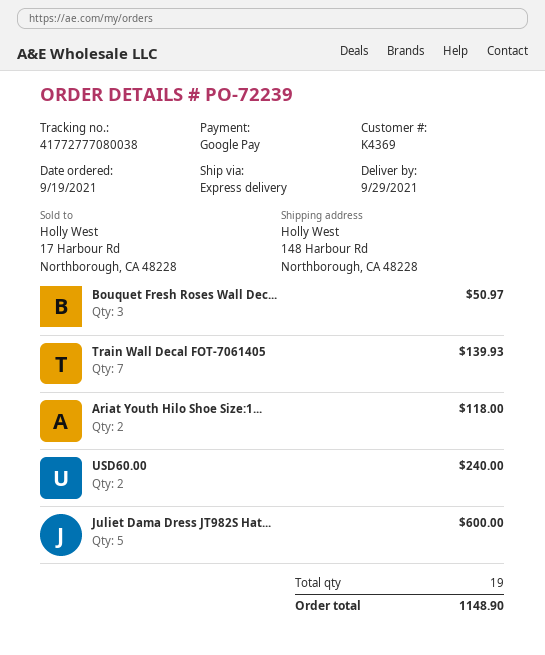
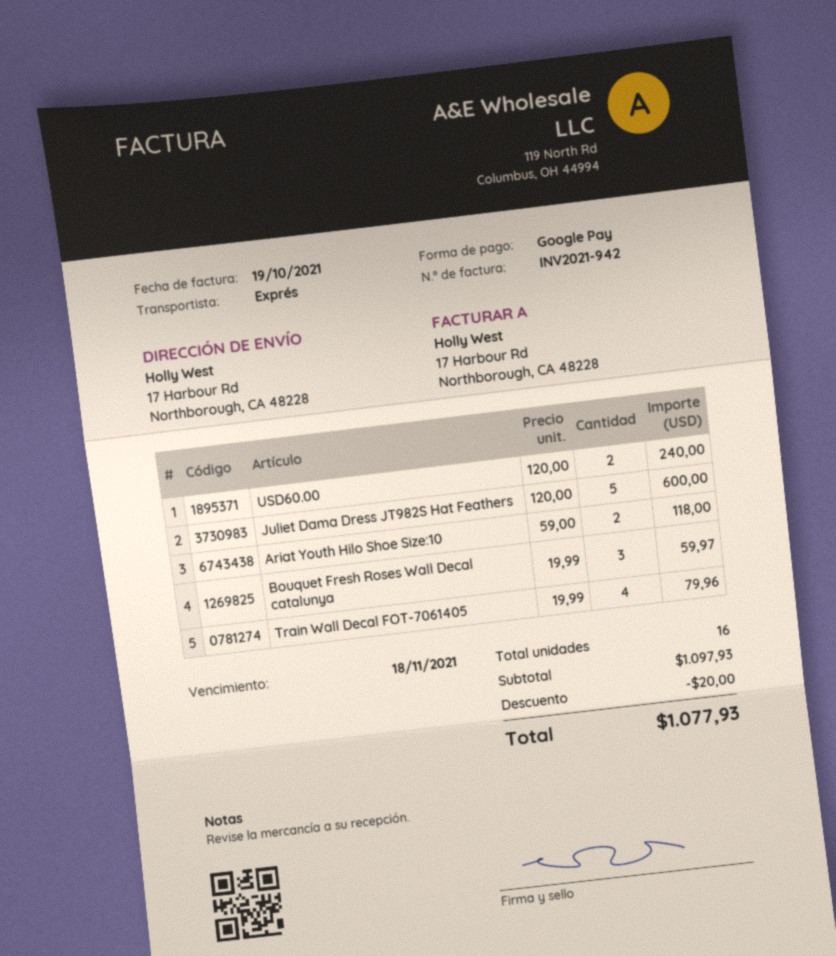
ship to: 148 Harbour Rd, Northborough, CA 48228 -> 17 Harbour Rd, Northborough, CA 48228
Bouquet Fresh Roses Wall Dec...: 3 for 50.97 -> 3 for 59.97
Train Wall Decal FOT-7061405: 7 for 139.93 -> 4 for 79.96
total quantity: 19 -> 16
discount: none -> 20.00
total: 1148.90 -> 1077.93

